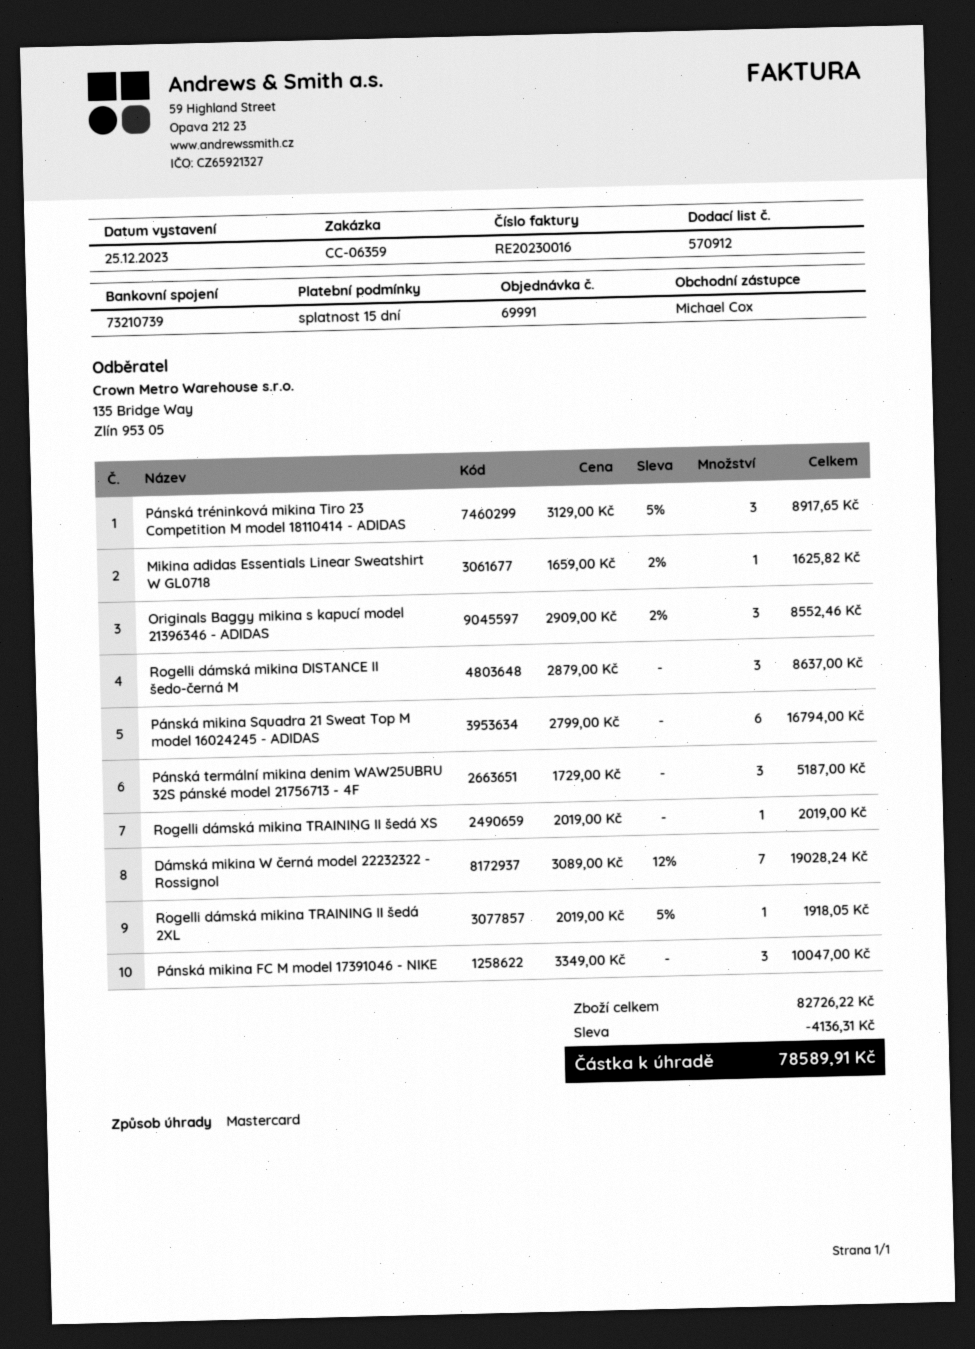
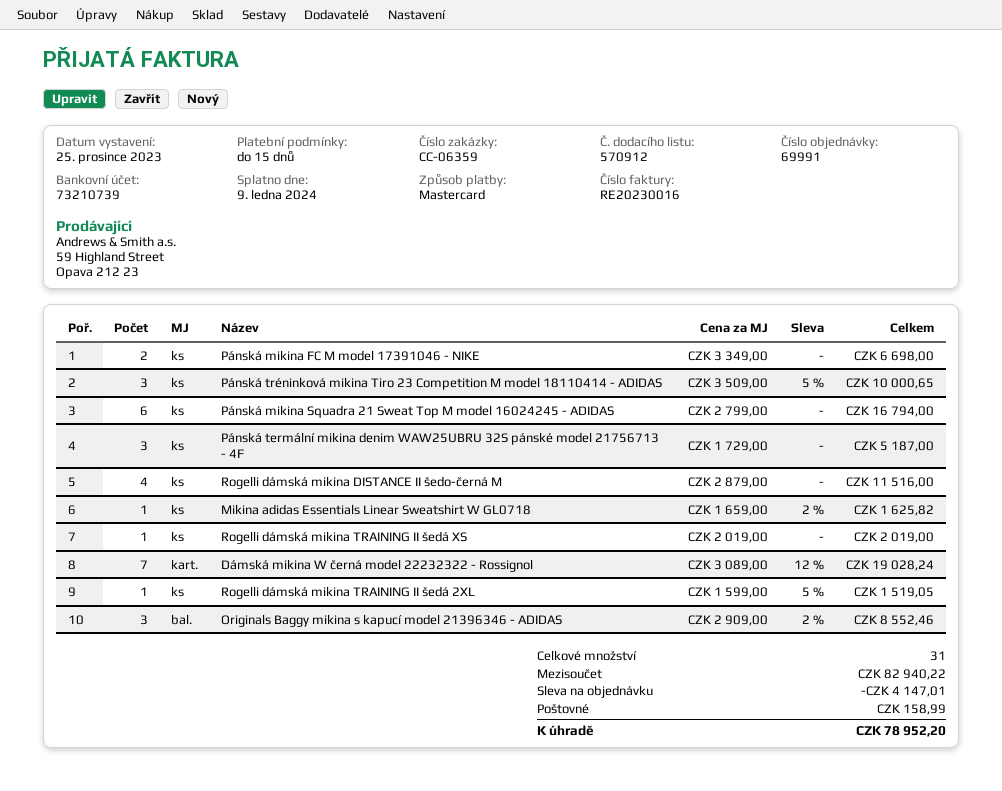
Pánská tréninková mikina Tiro 23 Competition M model 18110414 - ADIDAS: 3 x 3129.00 - 5% = 8917.65 -> 3 x 3509.00 - 5% = 10000.65
Rogelli dámská mikina DISTANCE II šedo-černá M: 3 x 2879.00 = 8637.00 -> 4 x 2879.00 = 11516.00
Rogelli dámská mikina TRAINING II šedá 2XL: 1 x 2019.00 - 5% = 1918.05 -> 1 x 1599.00 - 5% = 1519.05
Pánská mikina FC M model 17391046 - NIKE: 3 x 3349.00 = 10047.00 -> 2 x 3349.00 = 6698.00
subtotal: 82726.22 -> 82940.22
discount: 4136.31 -> 4147.01
shipping: none -> 158.99
total: 78589.91 -> 78952.20

